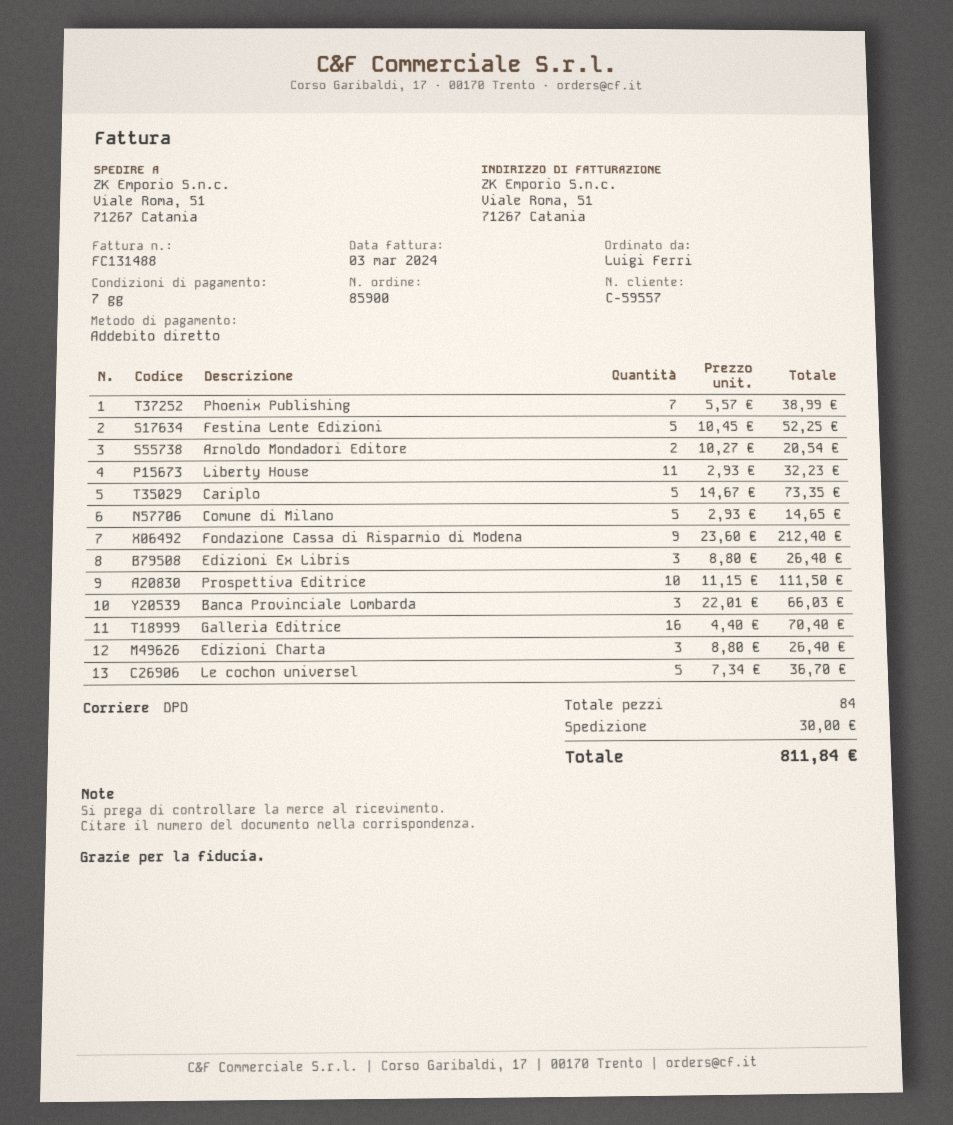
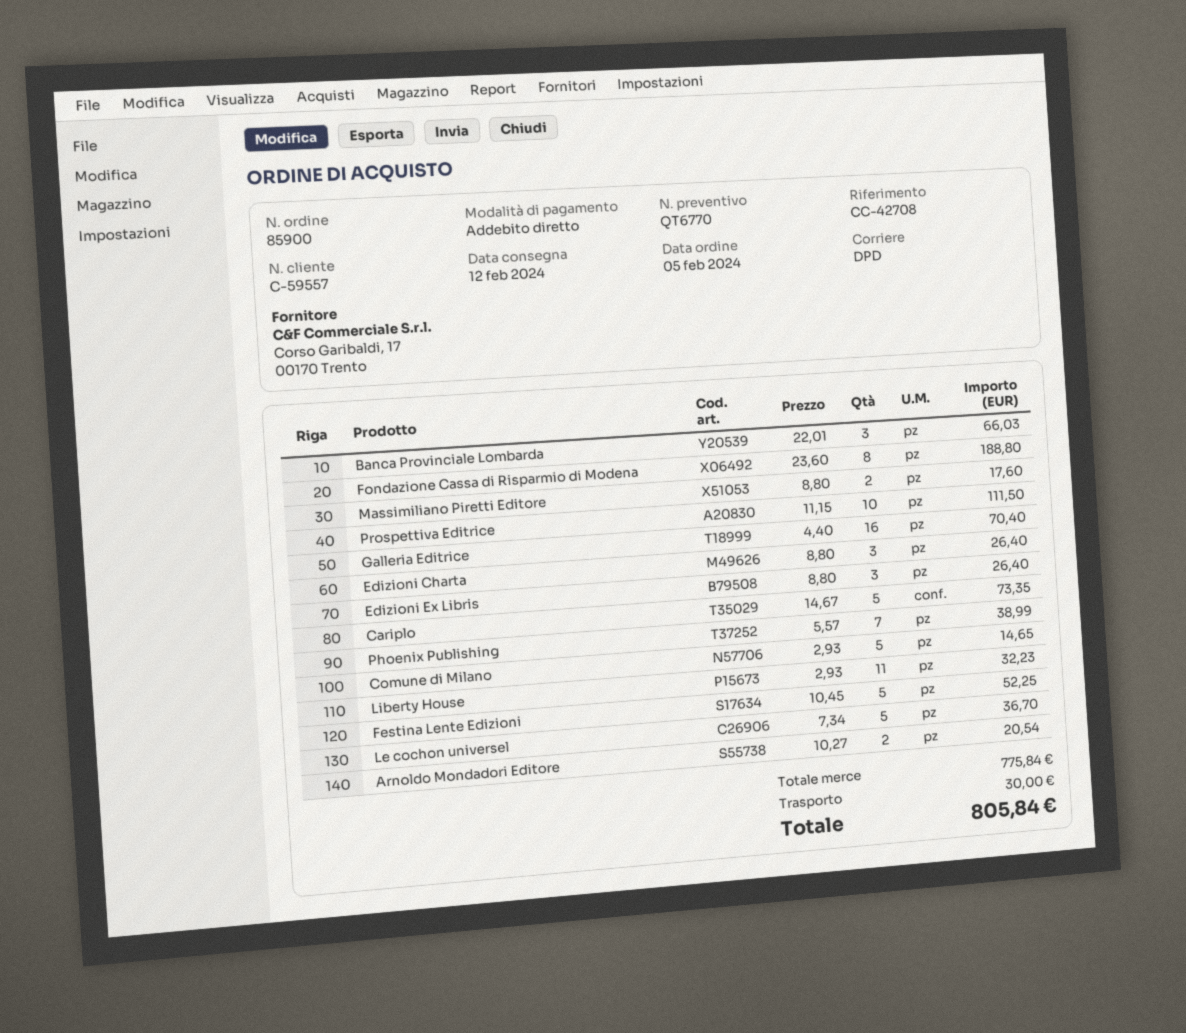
Fondazione Cassa di Risparmio di Modena: 9 x 23.60 = 212.40 -> 8 x 23.60 = 188.80
Massimiliano Piretti Editore: none -> 2 x 8.80 = 17.60
total: 811.84 -> 805.84

